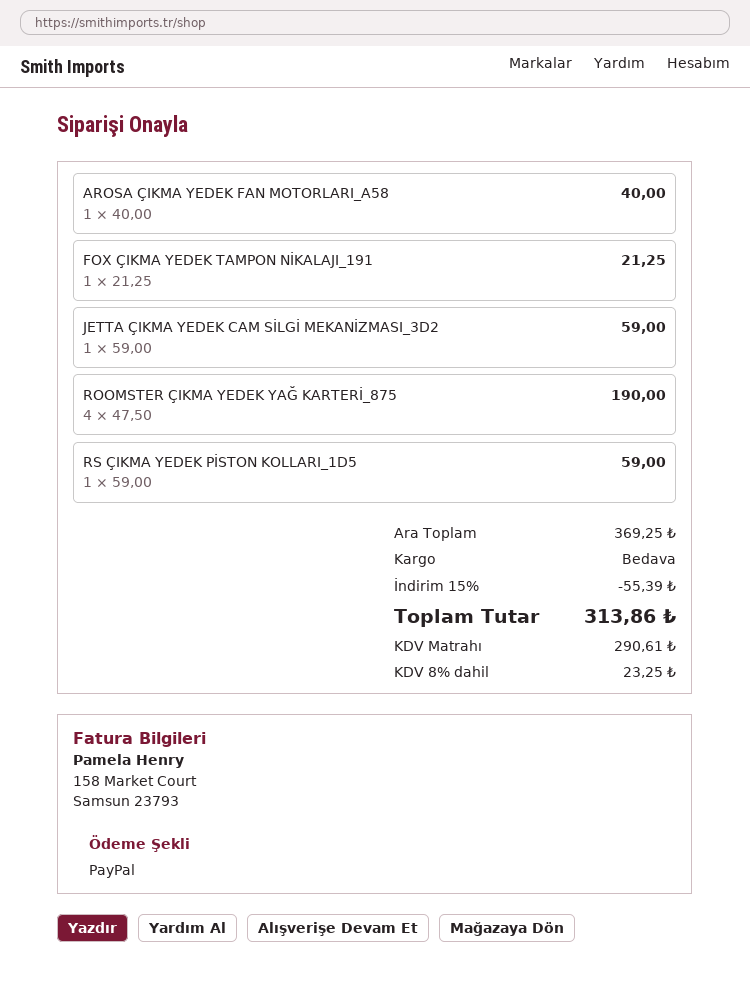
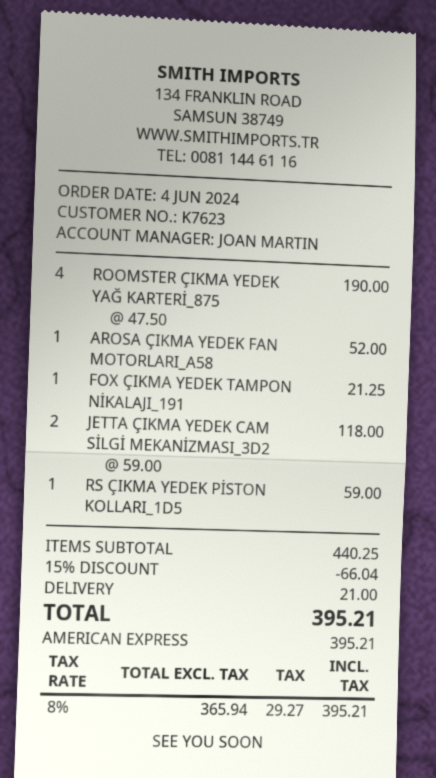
payment method: PayPal -> American Express
AROSA ÇIKMA YEDEK FAN MOTORLARI_A58: 1 x 40.00 = 40.00 -> 1 x 52.00 = 52.00
JETTA ÇIKMA YEDEK CAM SİLGİ MEKANİZMASI_3D2: 1 x 59.00 = 59.00 -> 2 x 59.00 = 118.00
subtotal: 369.25 -> 440.25
discount: 15% = 55.39 -> 15% = 66.04
shipping: 0.00 -> 21.00
net: 290.61 -> 365.94
tax: 8% = 23.25 -> 8% = 29.27
total: 313.86 -> 395.21

